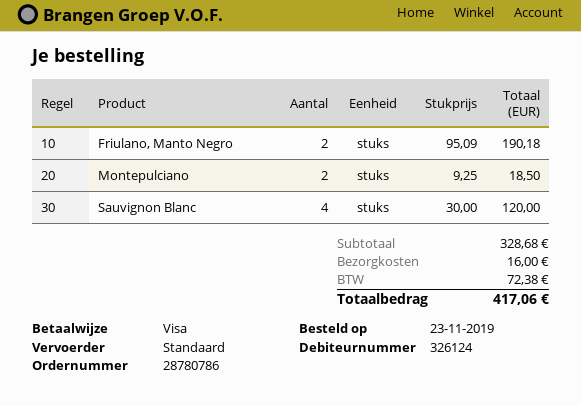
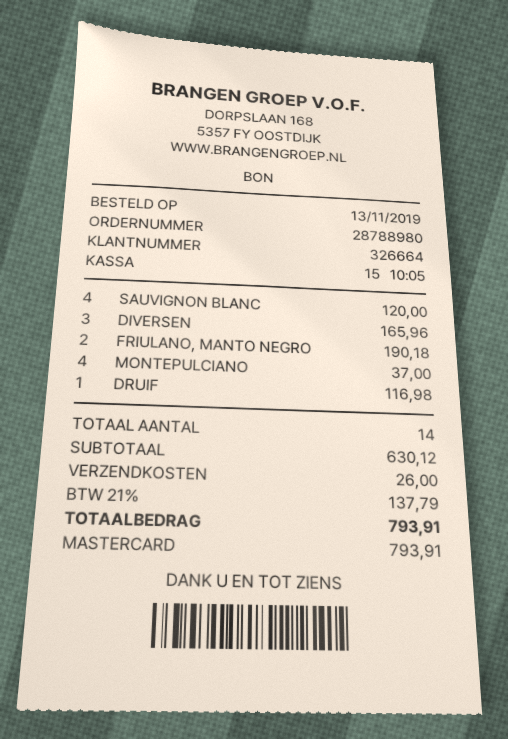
order number: 28780786 -> 28788980
order date: 2019-11-23 -> 2019-11-13
customer number: 326124 -> 326664
payment method: Visa -> Mastercard
Montepulciano: 2 for 18.50 -> 4 for 37.00
DIVERSEN: none -> 3 for 165.96
DRUIF: none -> 1 for 116.98
subtotal: 328.68 -> 630.12
shipping: 16.00 -> 26.00
tax: 72.38 -> 137.79
total: 417.06 -> 793.91

